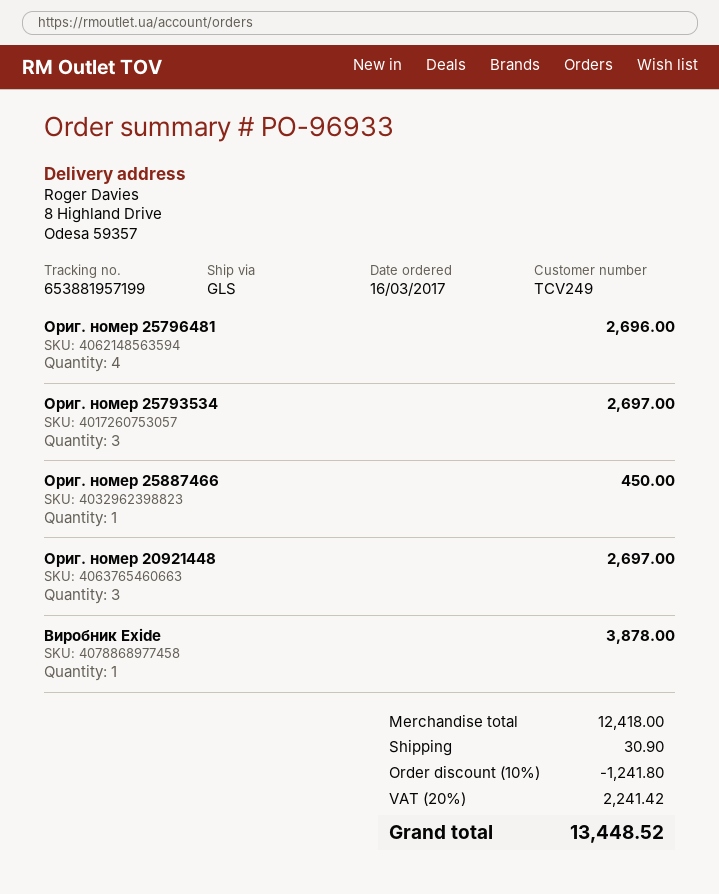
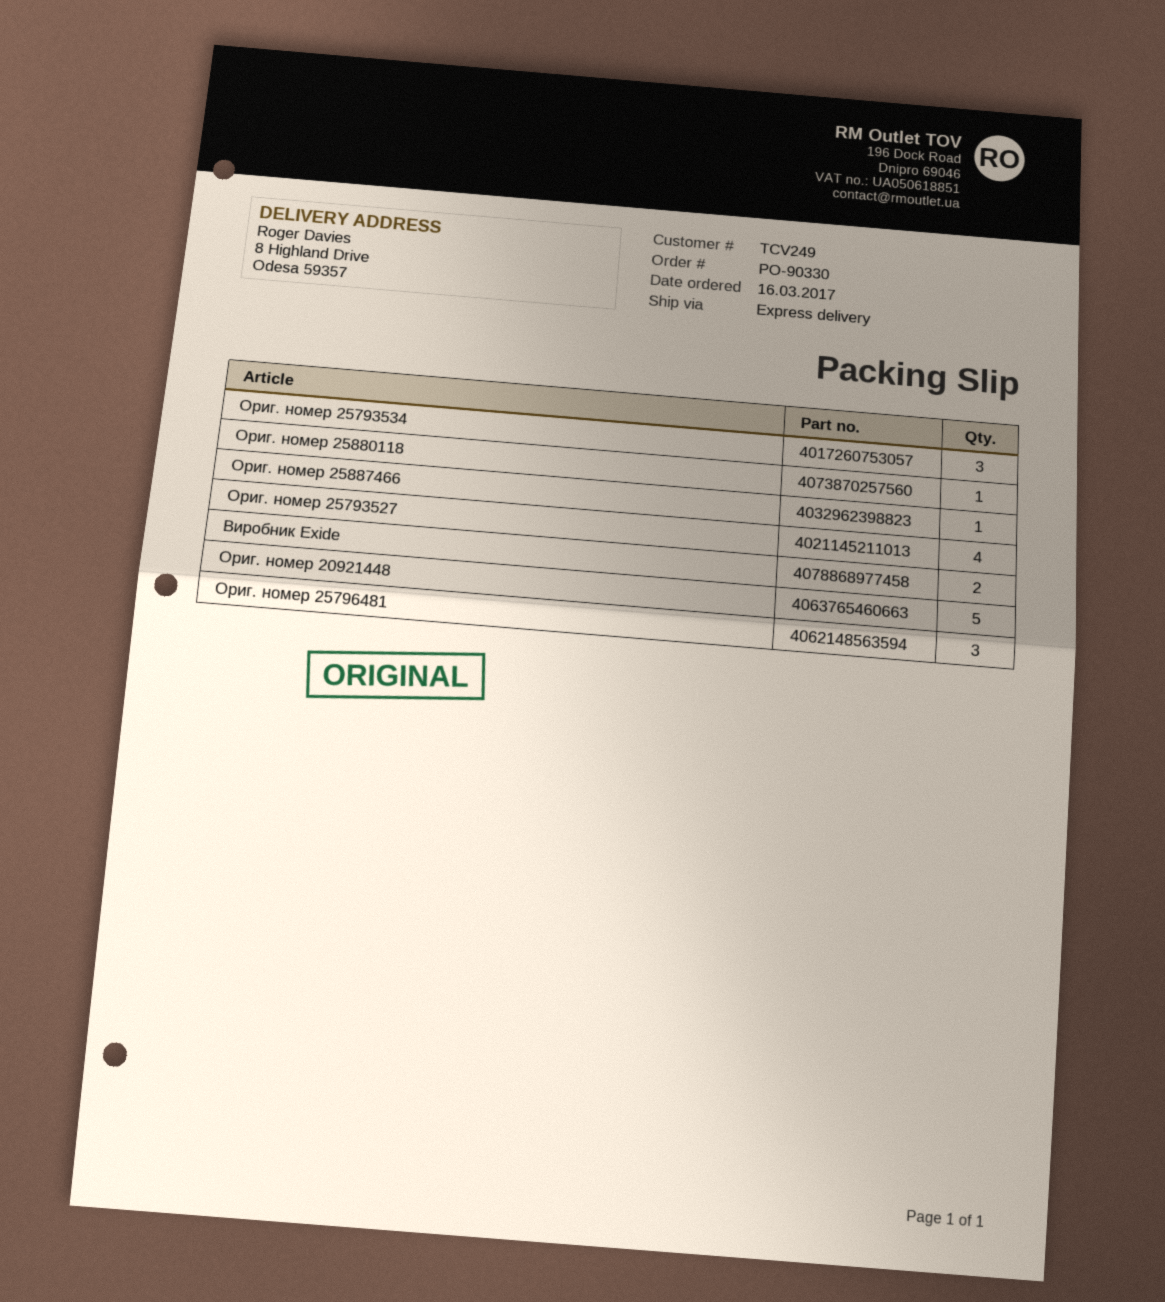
order number: PO-96933 -> PO-90330
shipping method: GLS -> express
Ориг. номер 25796481: 4 -> 3
Ориг. номер 20921448: 3 -> 5
Виробник Exide: 1 -> 2
Ориг. номер 25880118: none -> 1
Ориг. номер 25793527: none -> 4

